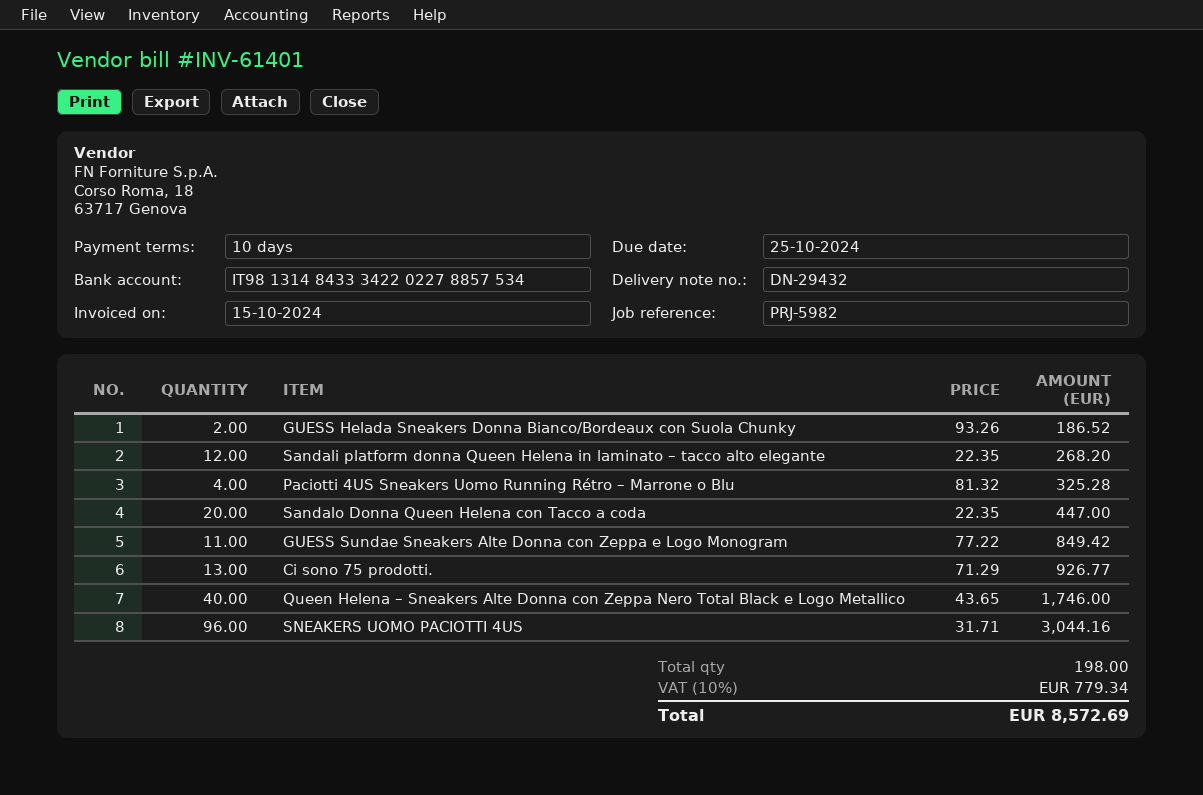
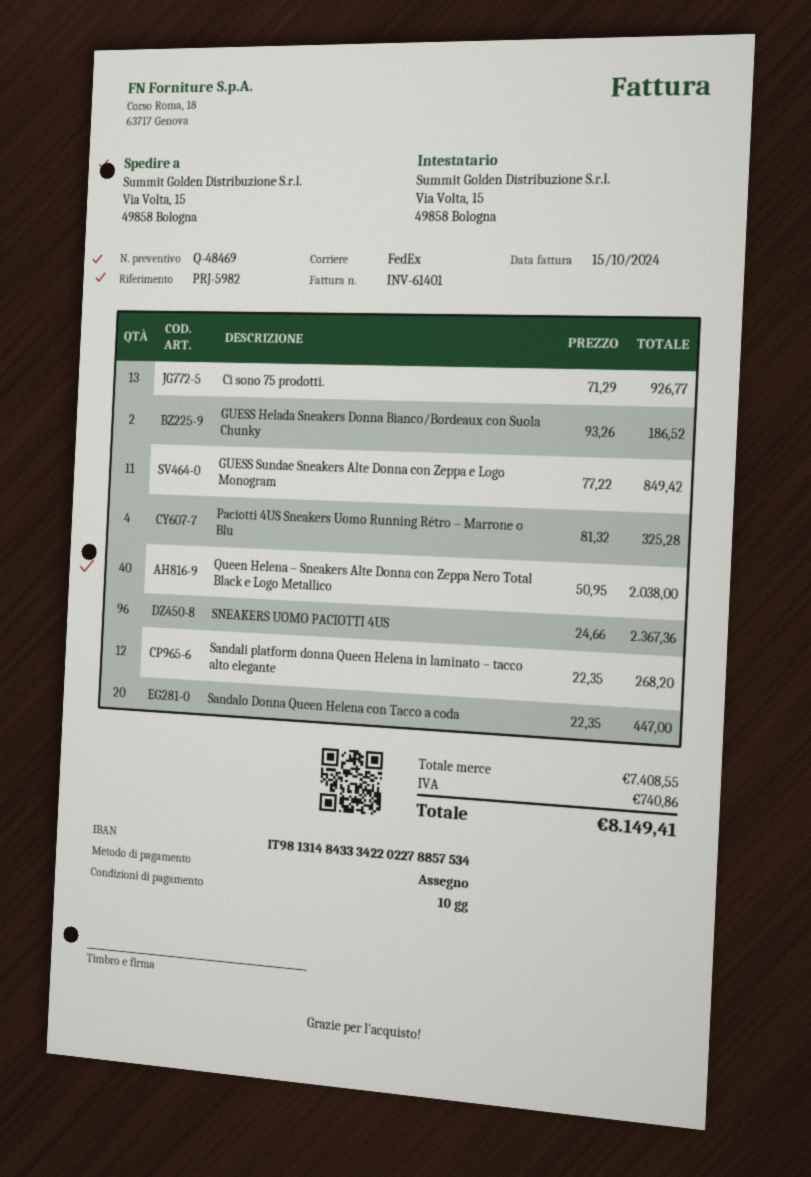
Queen Helena – Sneakers Alte Donna con Zeppa Nero Total Black e Logo Metallico: 40 x 43.65 = 1746.00 -> 40 x 50.95 = 2038.00
SNEAKERS UOMO PACIOTTI 4US: 96 x 31.71 = 3044.16 -> 96 x 24.66 = 2367.36
tax: 779.34 -> 740.86
total: 8572.69 -> 8149.41

